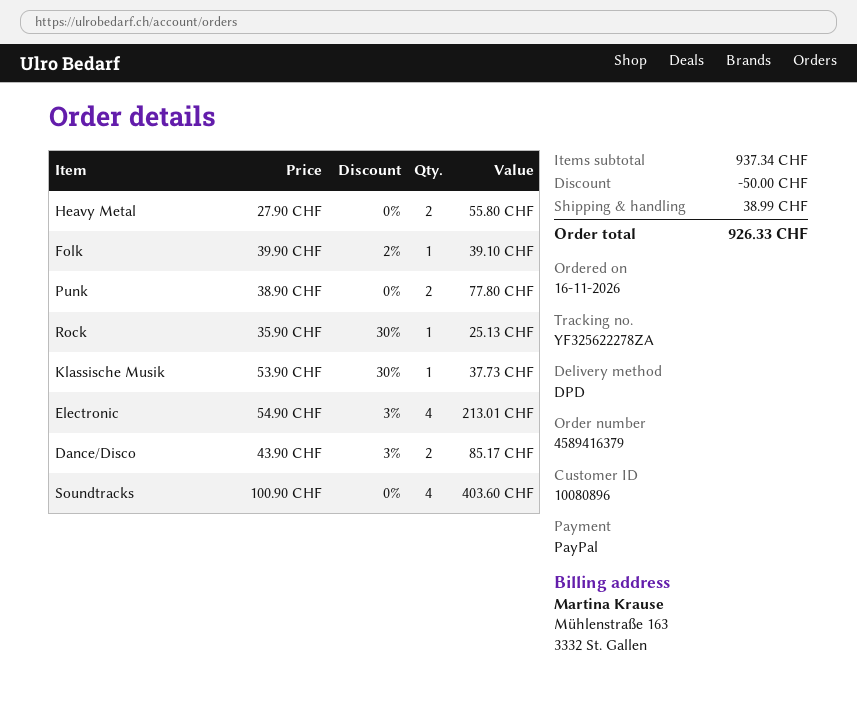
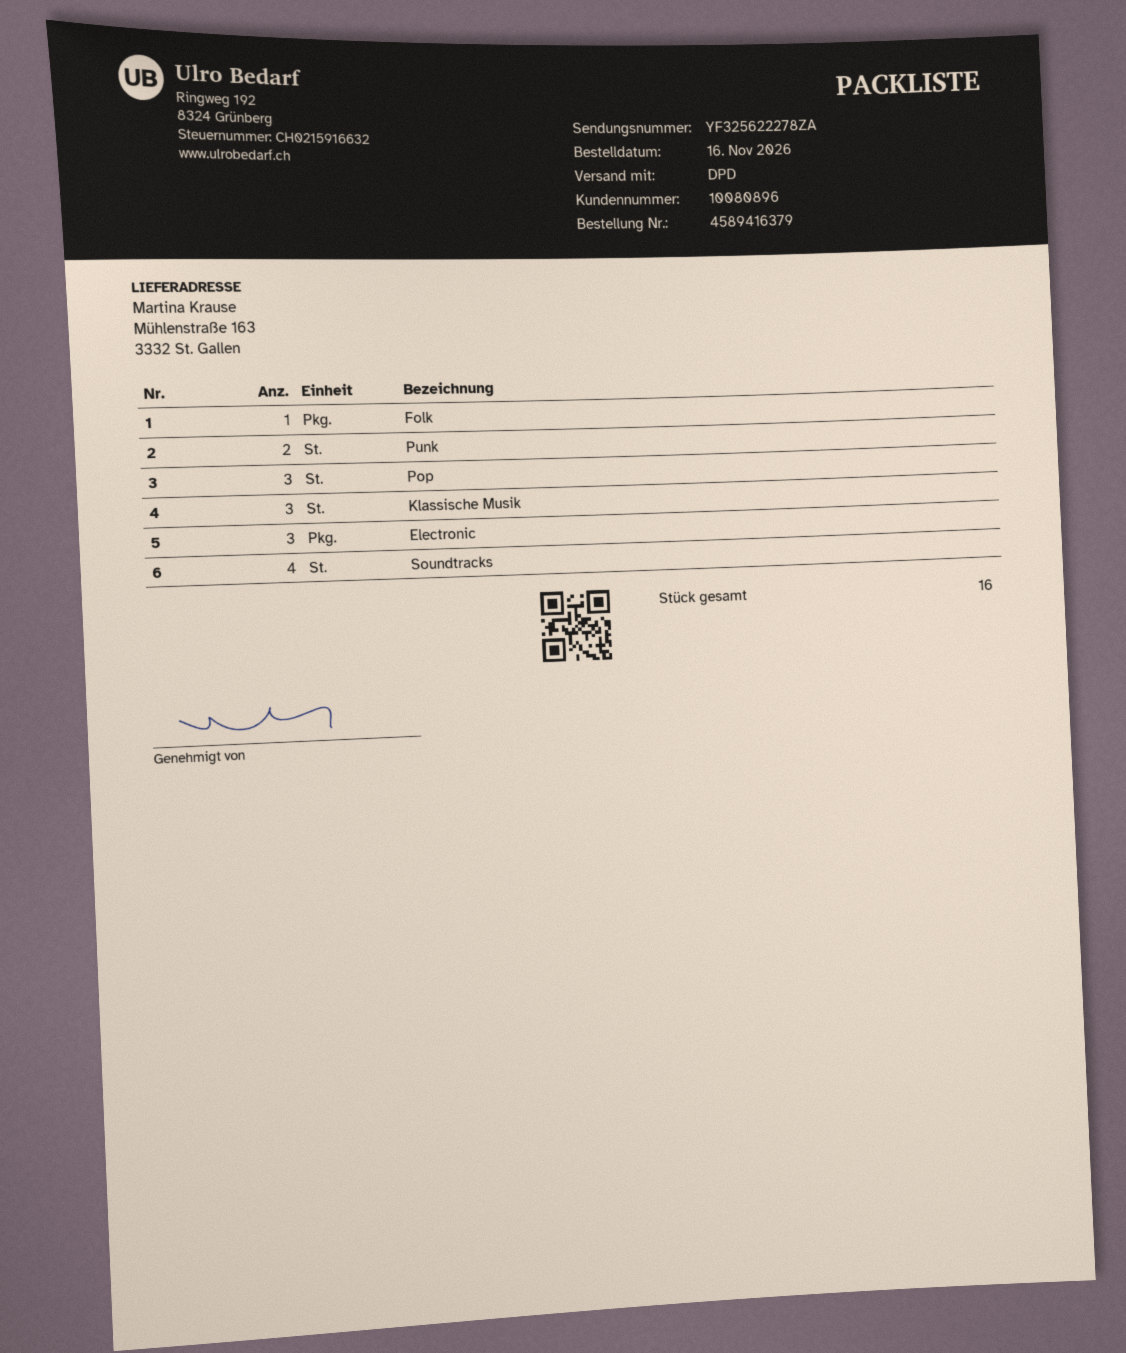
Heavy Metal: 2 -> none
Rock: 1 -> none
Klassische Musik: 1 -> 3
Electronic: 4 -> 3
Dance/Disco: 2 -> none
Pop: none -> 3

